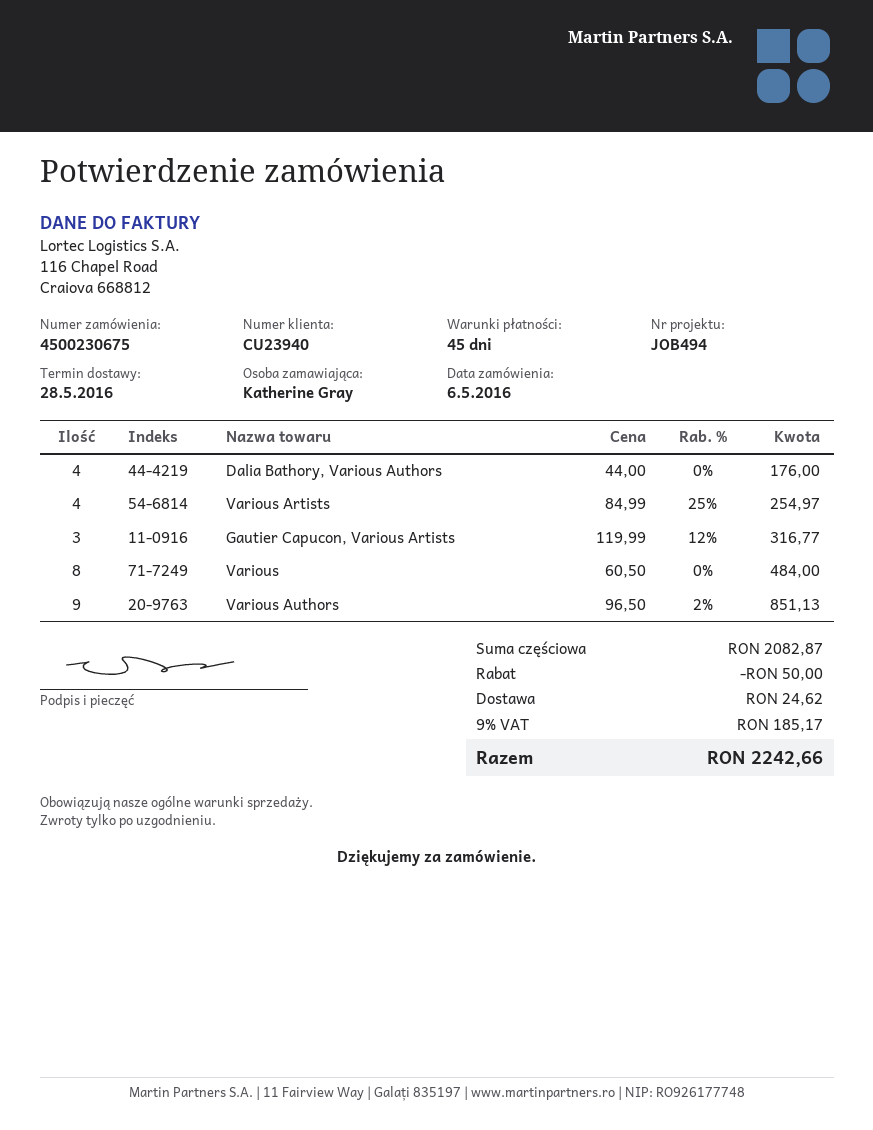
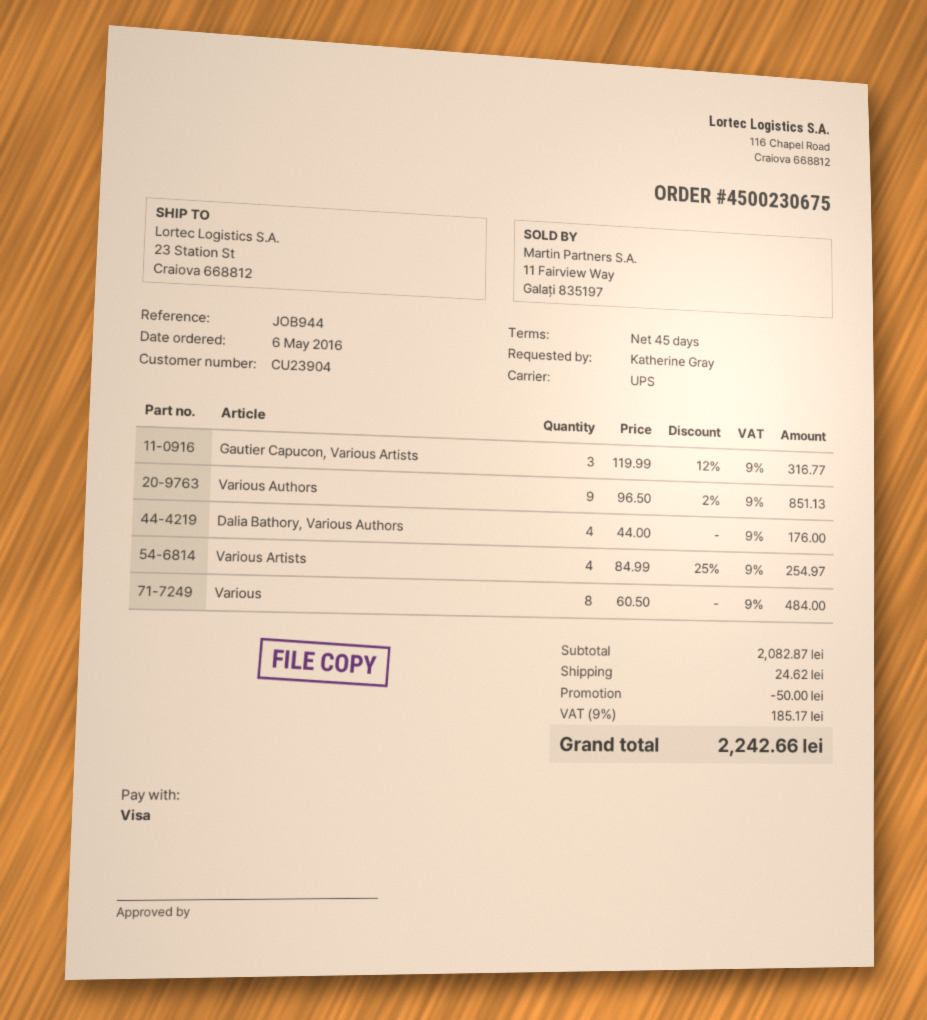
customer number: CU23940 -> CU23904
reference: JOB494 -> JOB944

